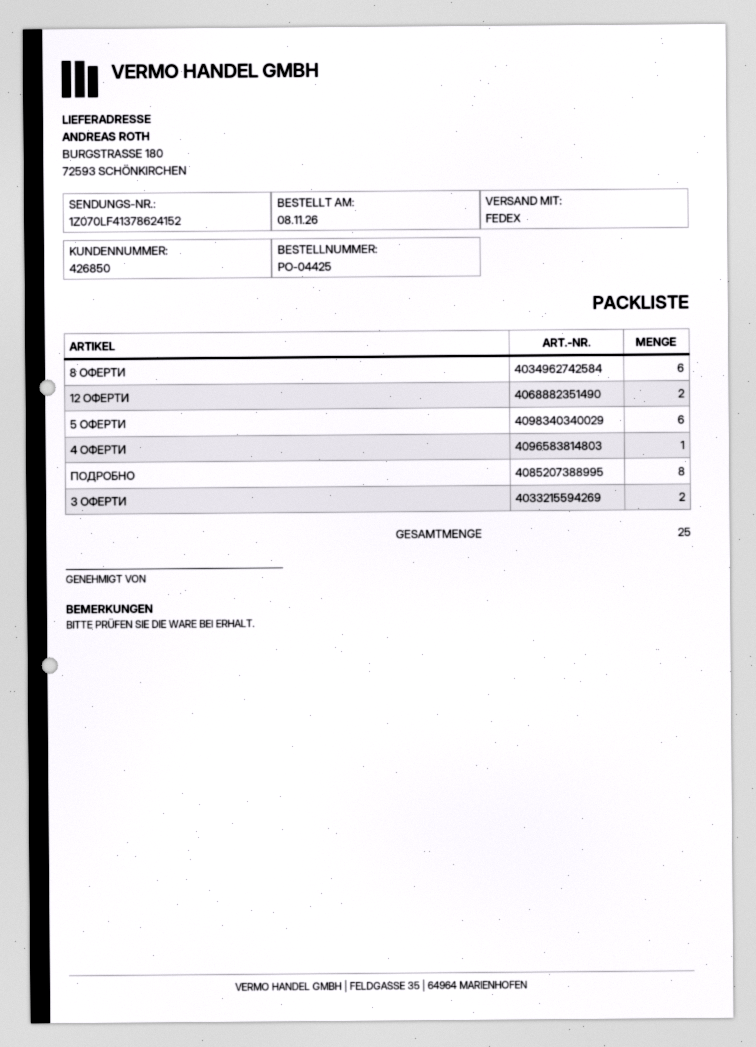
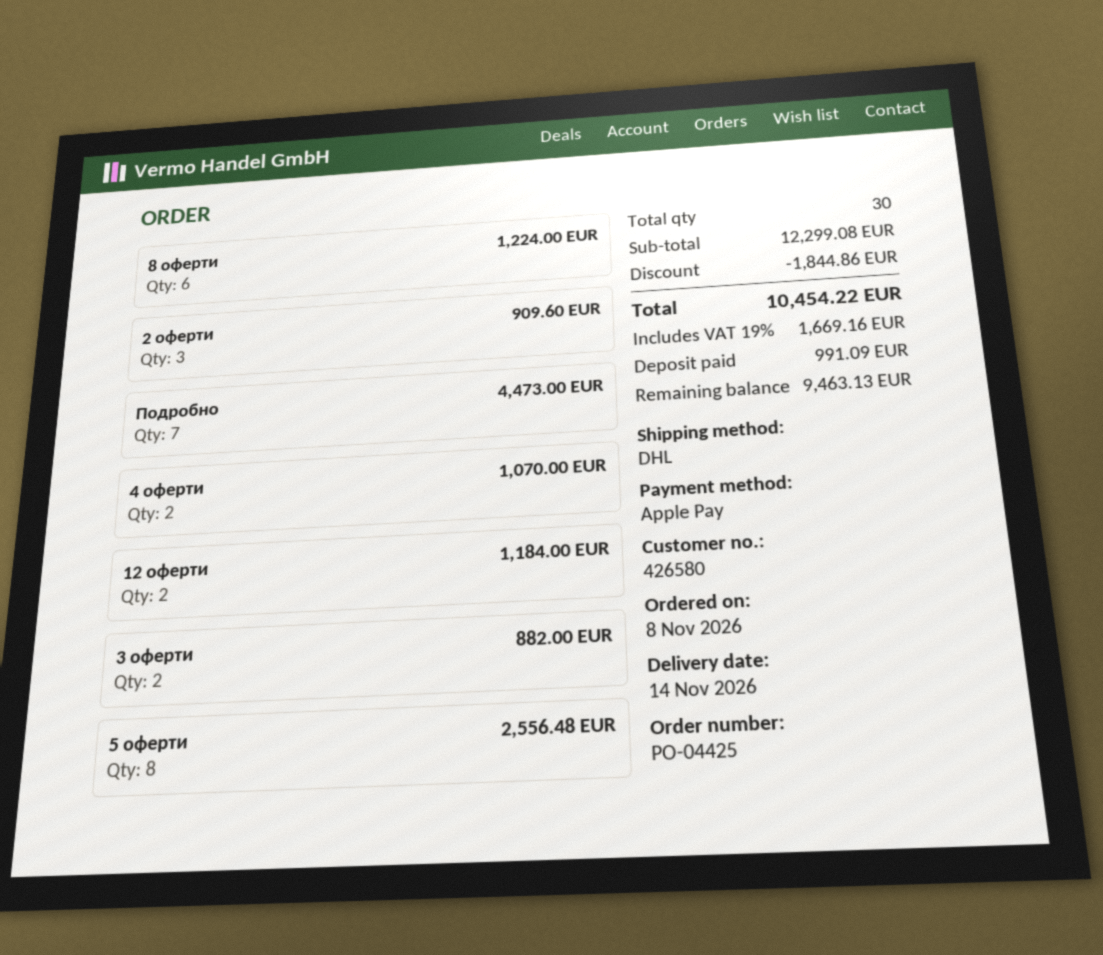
customer number: 426850 -> 426580
shipping method: FedEx -> DHL
5 ОФЕРТИ: 6 -> 8
4 ОФЕРТИ: 1 -> 2
ПОДРОБНО: 8 -> 7
2 оферти: none -> 3
total quantity: 25 -> 30

